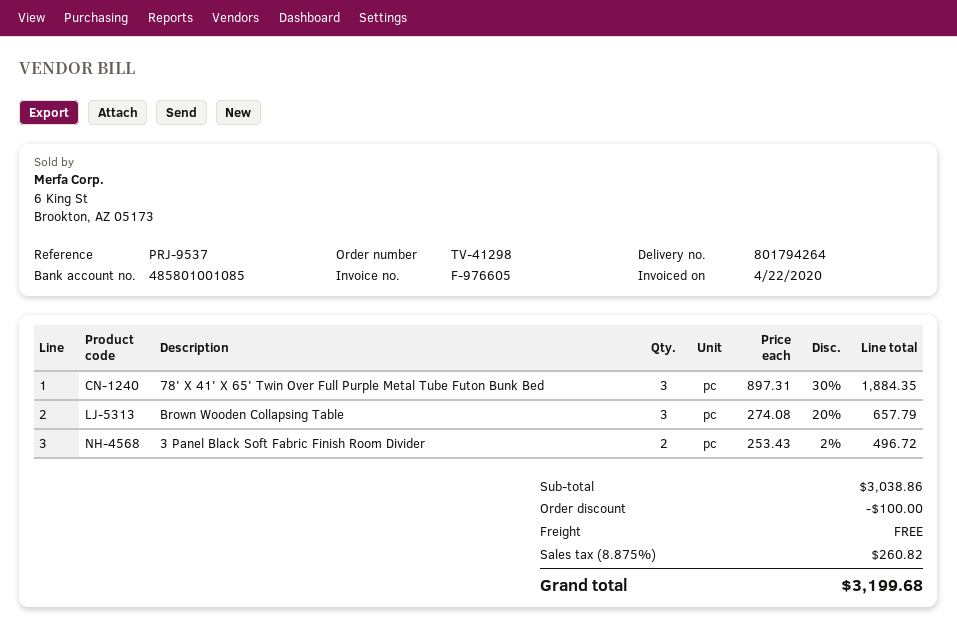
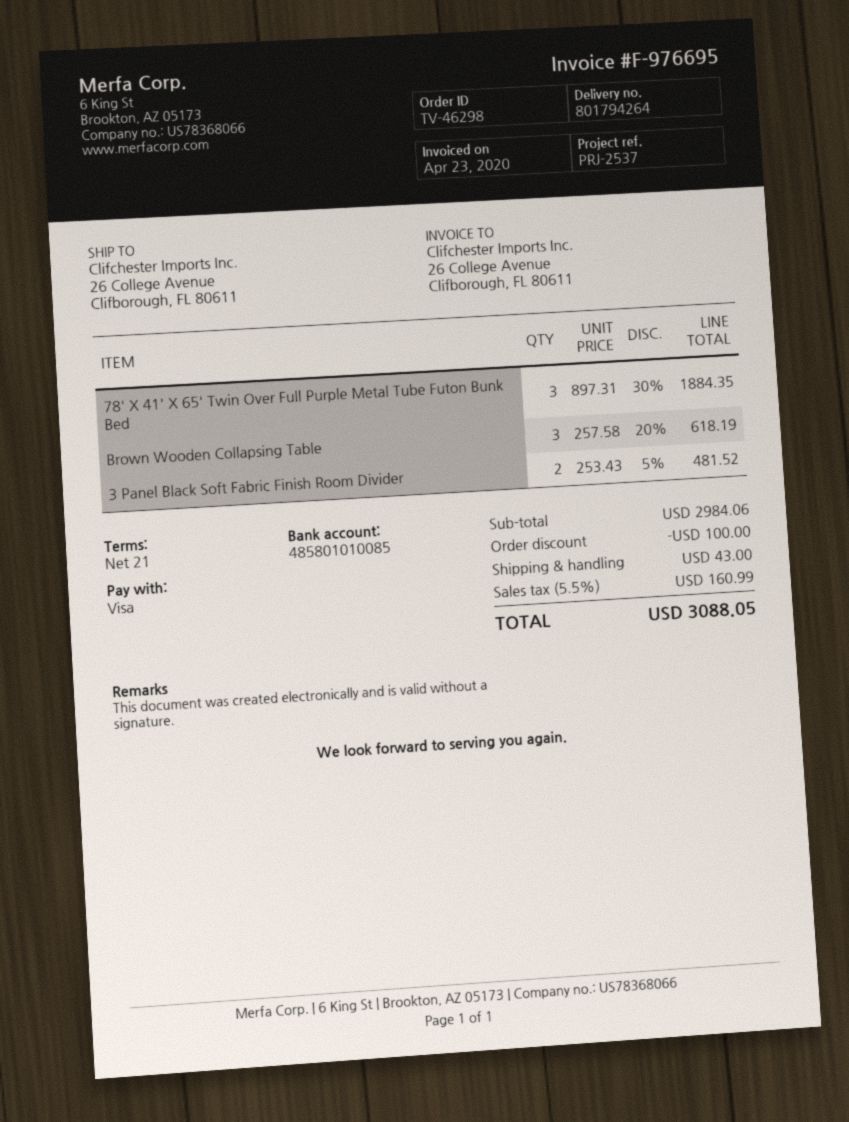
order number: TV-41298 -> TV-46298
invoice number: F-976605 -> F-976695
invoice date: 2020-04-22 -> 2020-04-23
reference: PRJ-9537 -> PRJ-2537
bank account: 485801001085 -> 485801010085
Brown Wooden Collapsing Table: 3 x 274.08 - 20% = 657.79 -> 3 x 257.58 - 20% = 618.19
3 Panel Black Soft Fabric Finish Room Divider: 2 x 253.43 - 2% = 496.72 -> 2 x 253.43 - 5% = 481.52
subtotal: 3038.86 -> 2984.06
shipping: 0.00 -> 43.00
tax: 8.875% = 260.82 -> 5.5% = 160.99
total: 3199.68 -> 3088.05

